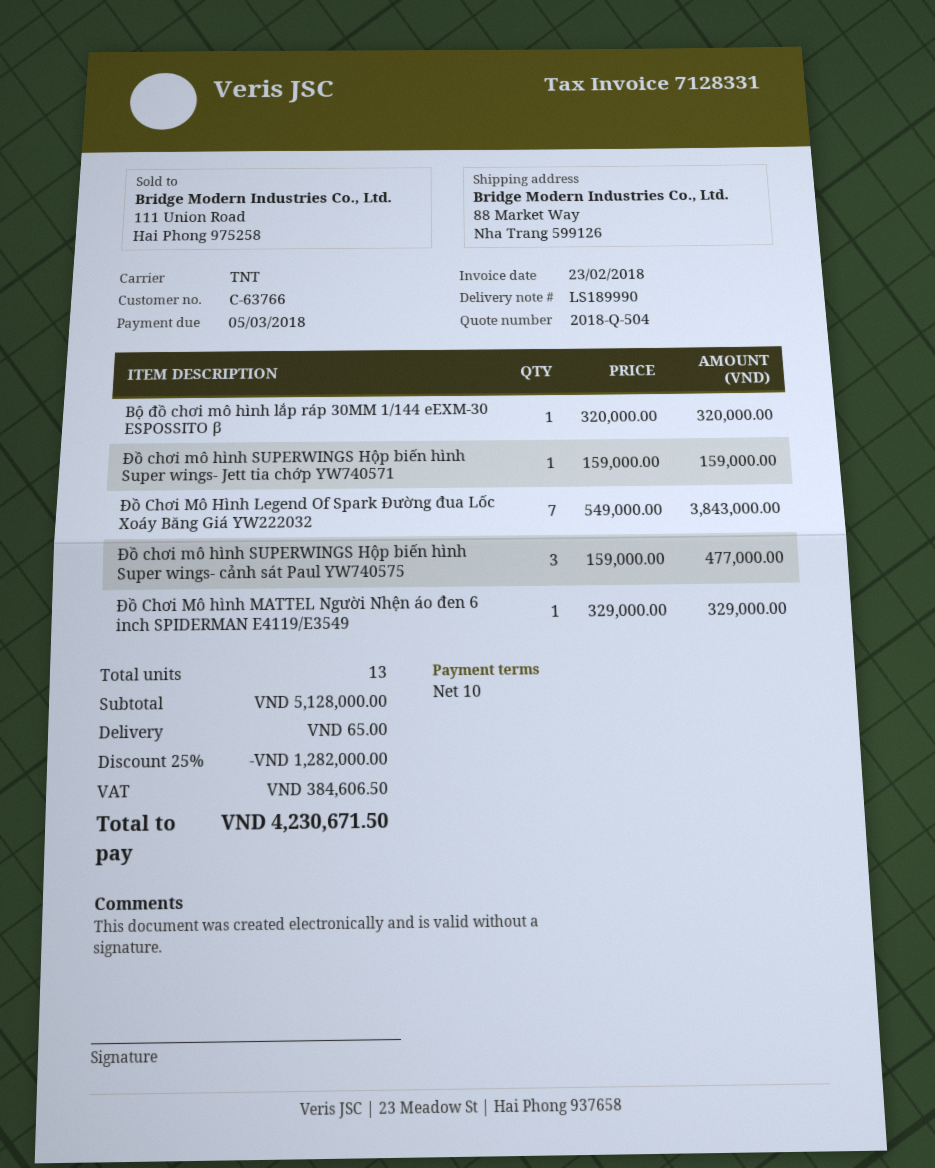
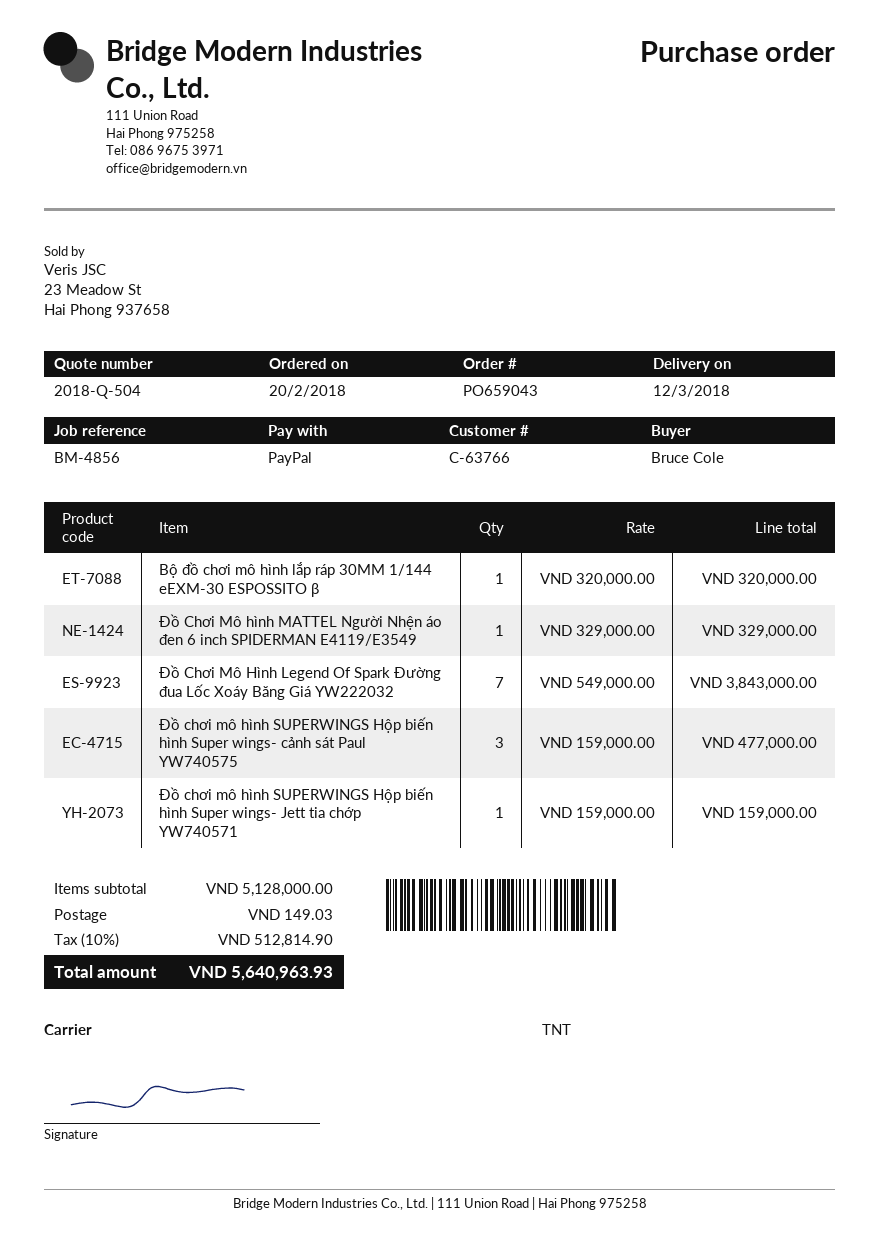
discount: 25% = 1282000.00 -> none
shipping: 65.00 -> 149.03
tax: 384606.50 -> 512814.90
total: 4230671.50 -> 5640963.93

